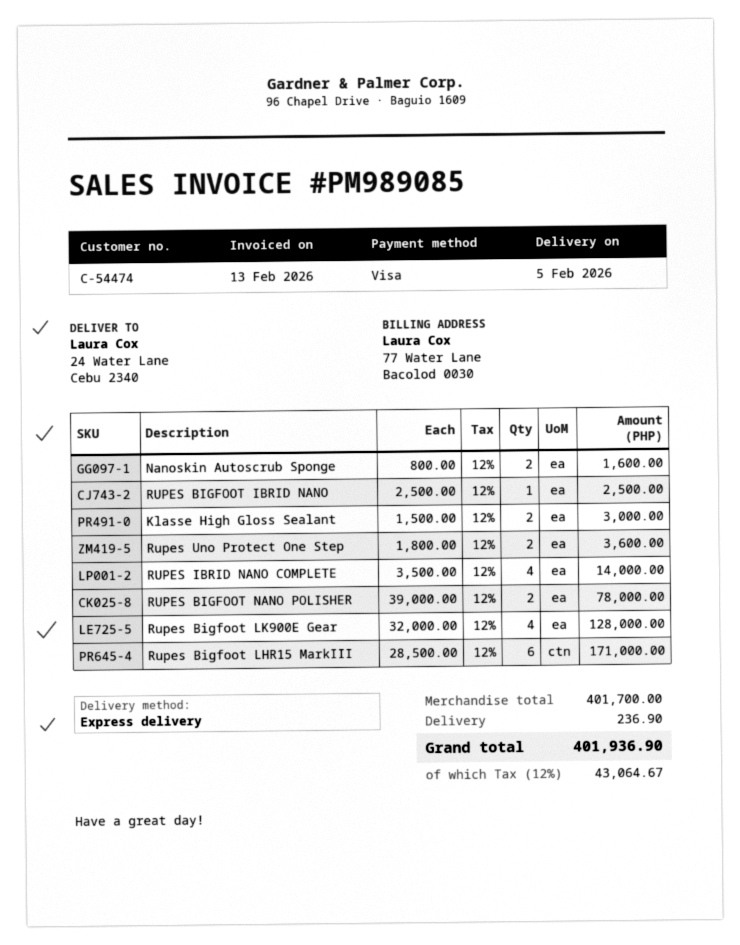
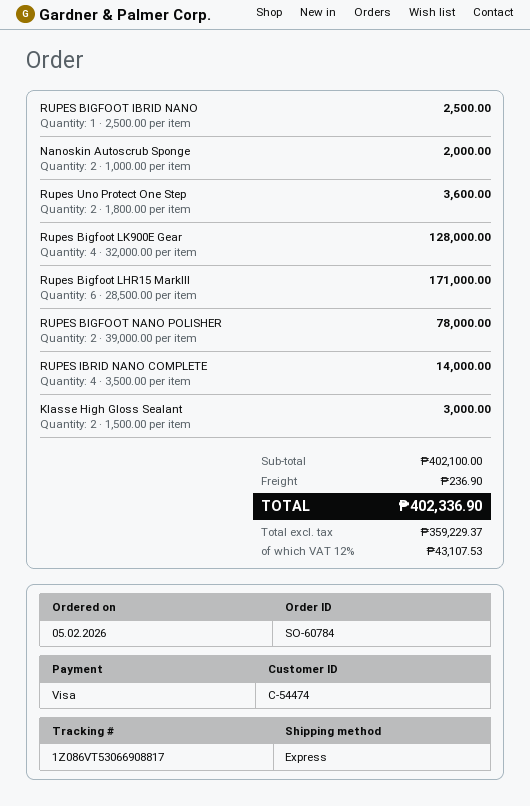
Nanoskin Autoscrub Sponge: 2 x 800.00 = 1600.00 -> 2 x 1000.00 = 2000.00
subtotal: 401700.00 -> 402100.00
tax: 12% = 43064.67 -> 12% = 43107.53
total: 401936.90 -> 402336.90

